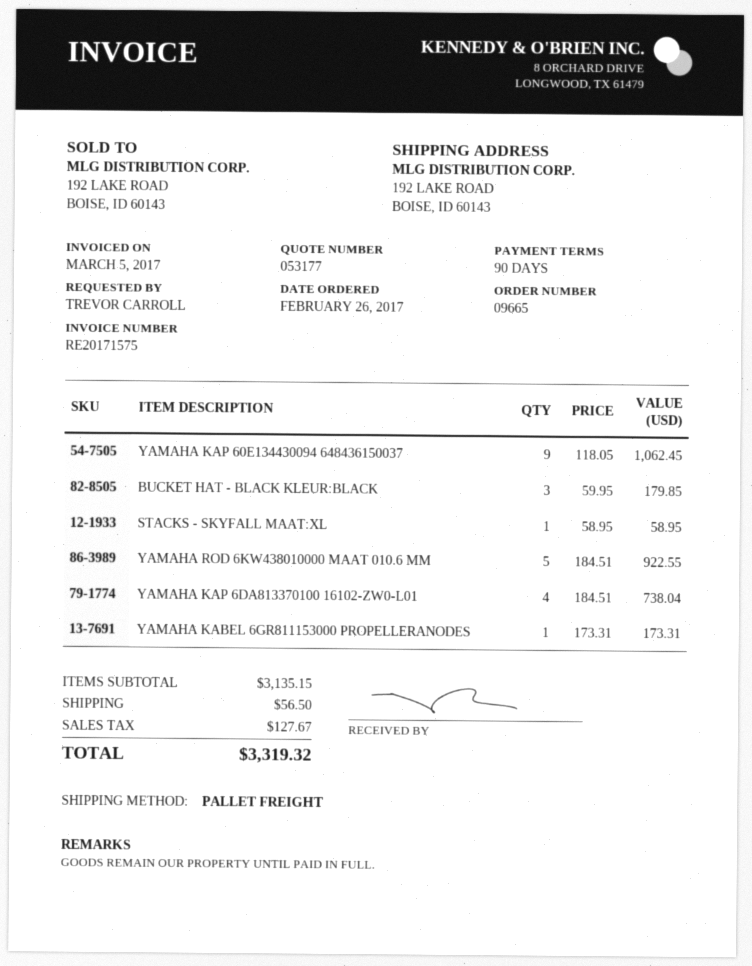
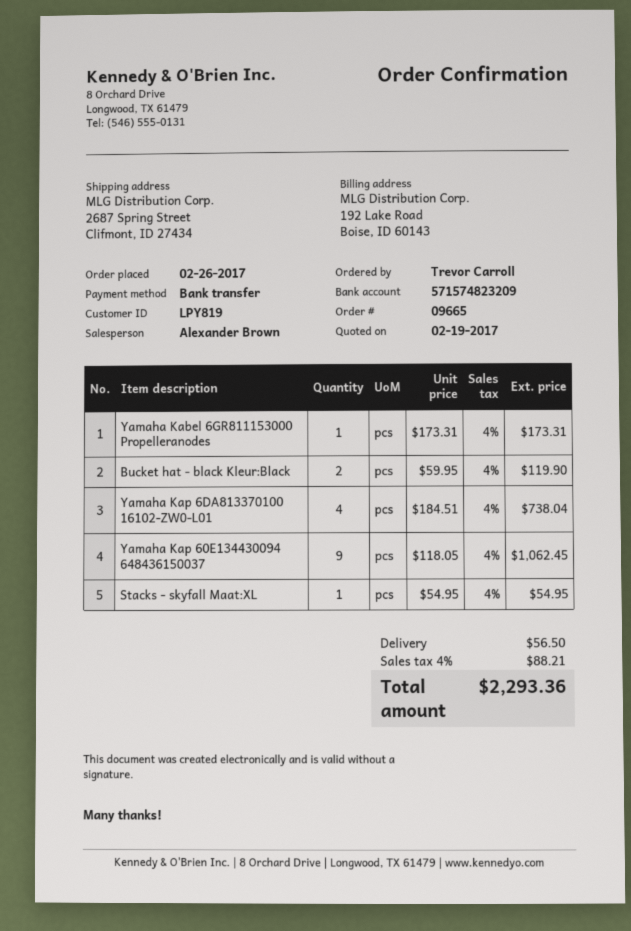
ship to: 192 LAKE ROAD, BOISE, ID 60143 -> 2687 Spring Street, Clifmont, ID 27434
BUCKET HAT - BLACK KLEUR:BLACK: 3 x 59.95 = 179.85 -> 2 x 59.95 = 119.90
STACKS - SKYFALL MAAT:XL: 1 x 58.95 = 58.95 -> 1 x 54.95 = 54.95
YAMAHA ROD 6KW438010000 MAAT 010.6 MM: 5 x 184.51 = 922.55 -> none
tax: 127.67 -> 88.21
total: 3319.32 -> 2293.36

